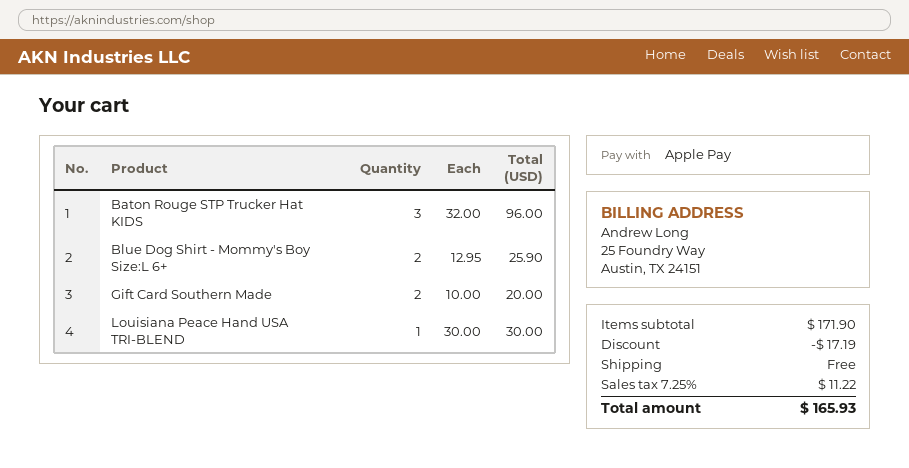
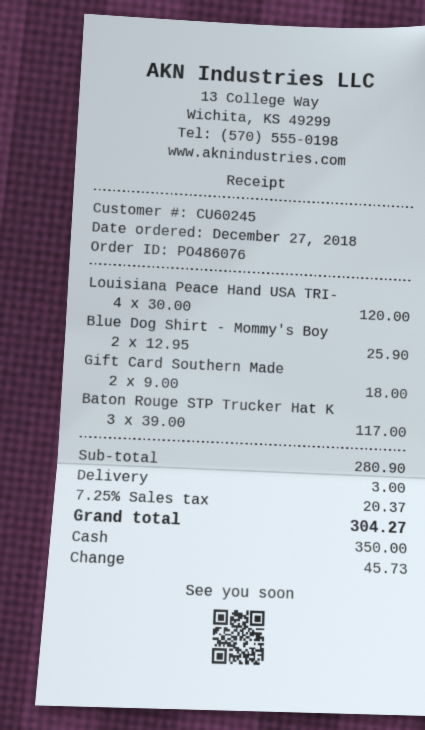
payment method: Apple Pay -> cash
Baton Rouge STP Trucker Hat KIDS: 3 x 32.00 = 96.00 -> 3 x 39.00 = 117.00
Gift Card Southern Made: 2 x 10.00 = 20.00 -> 2 x 9.00 = 18.00
Louisiana Peace Hand USA TRI-BLEND: 1 x 30.00 = 30.00 -> 4 x 30.00 = 120.00
subtotal: 171.90 -> 280.90
discount: 17.19 -> none
shipping: 0.00 -> 3.00
tax: 7.25% = 11.22 -> 7.25% = 20.37
total: 165.93 -> 304.27

